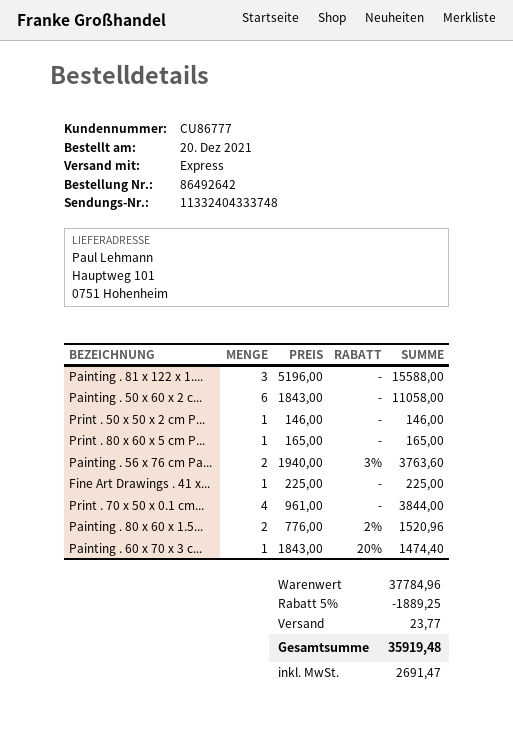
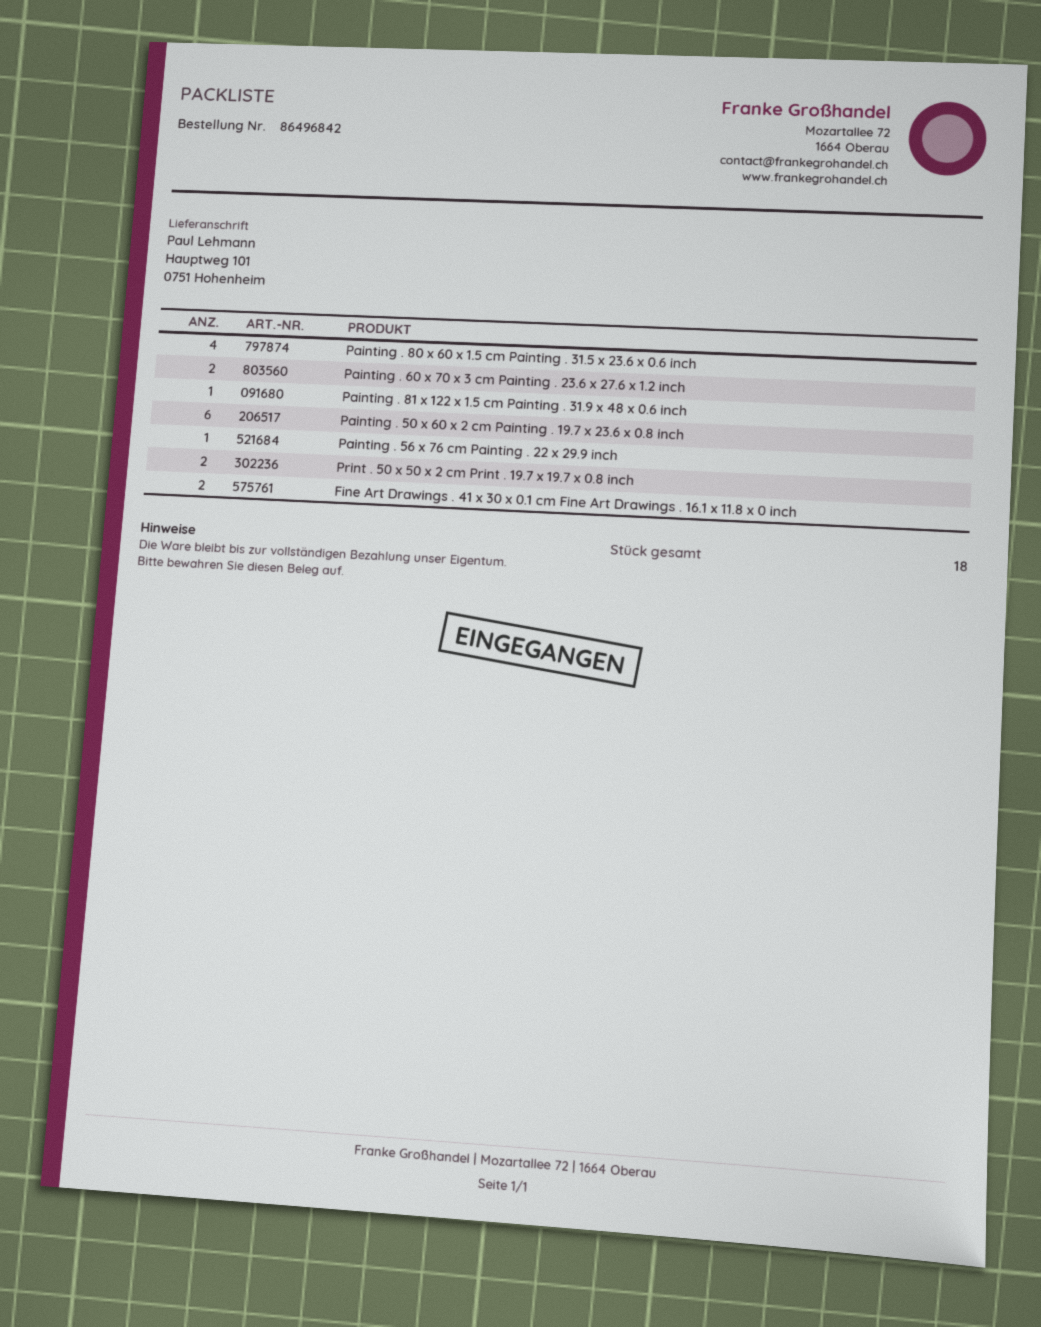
order number: 86492642 -> 86496842
Painting . 81 x 122 x 1....: 3 -> 1
Print . 50 x 50 x 2 cm P...: 1 -> 2
Print . 80 x 60 x 5 cm P...: 1 -> none
Painting . 56 x 76 cm Pa...: 2 -> 1
Fine Art Drawings . 41 x...: 1 -> 2
Print . 70 x 50 x 0.1 cm...: 4 -> none
Painting . 80 x 60 x 1.5...: 2 -> 4
Painting . 60 x 70 x 3 c...: 1 -> 2

